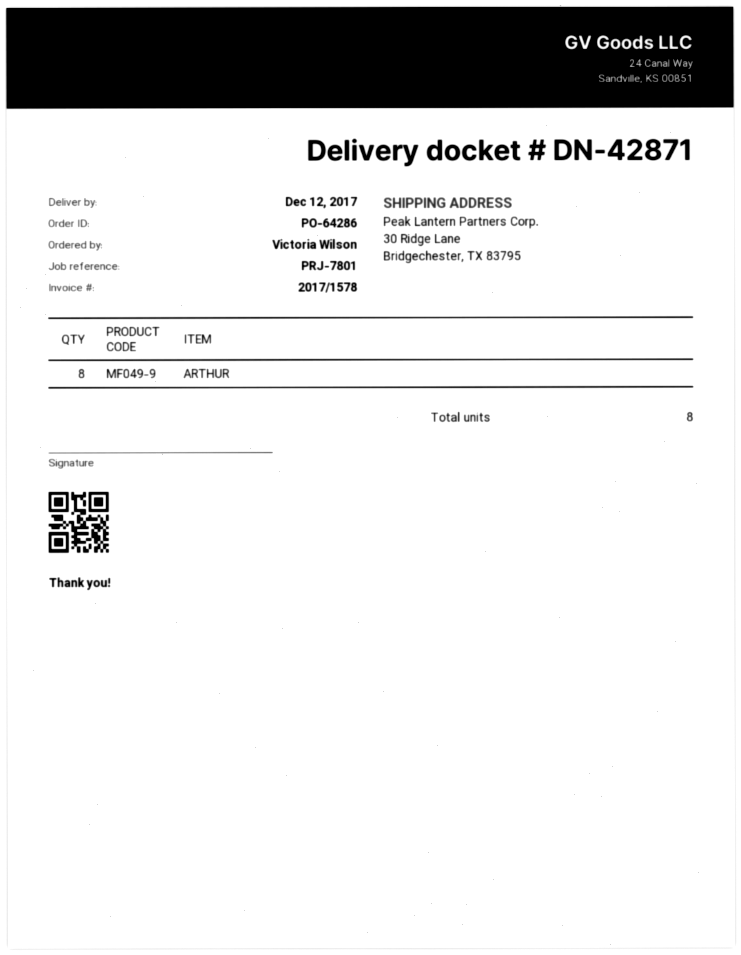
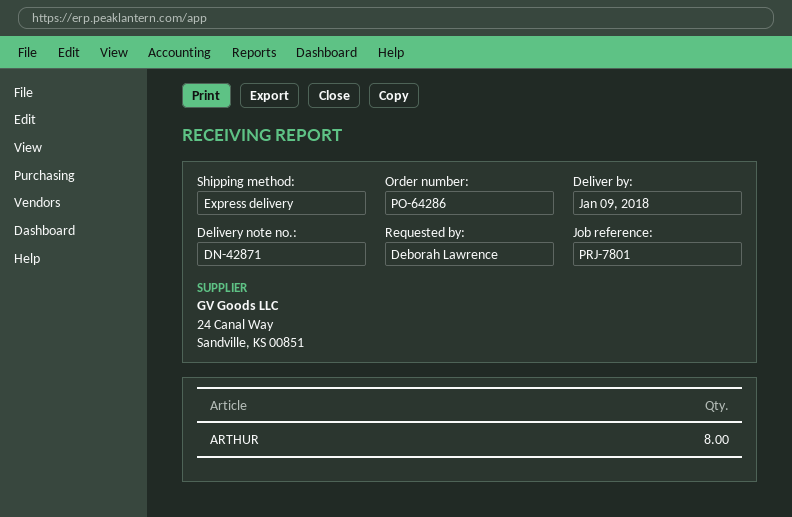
delivery date: 2017-12-12 -> 2018-01-09
ordered by: Victoria Wilson -> Deborah Lawrence

